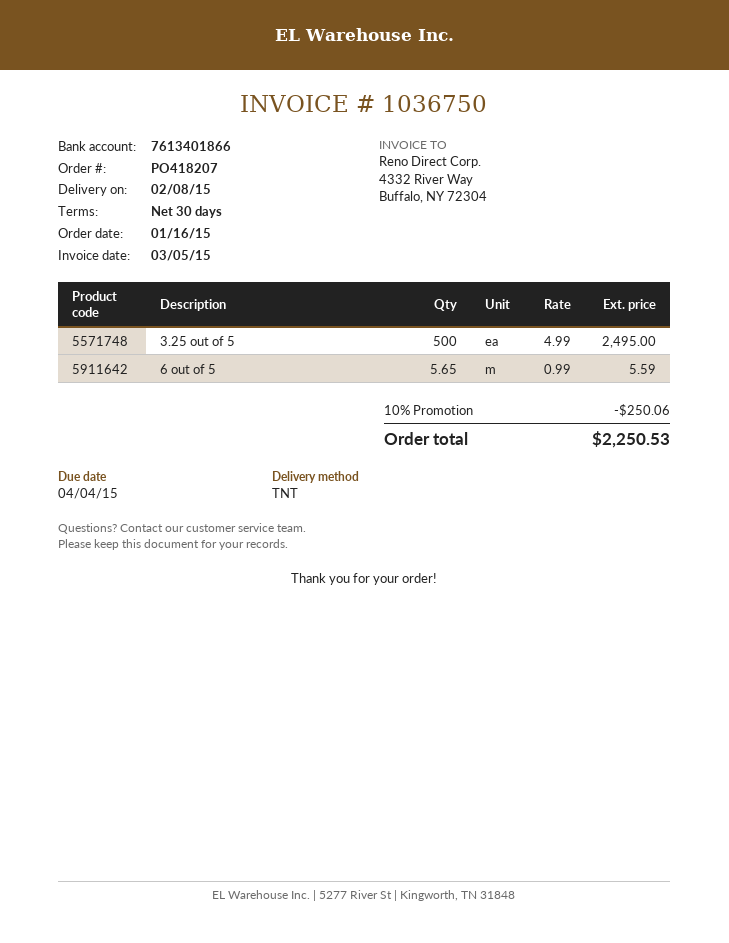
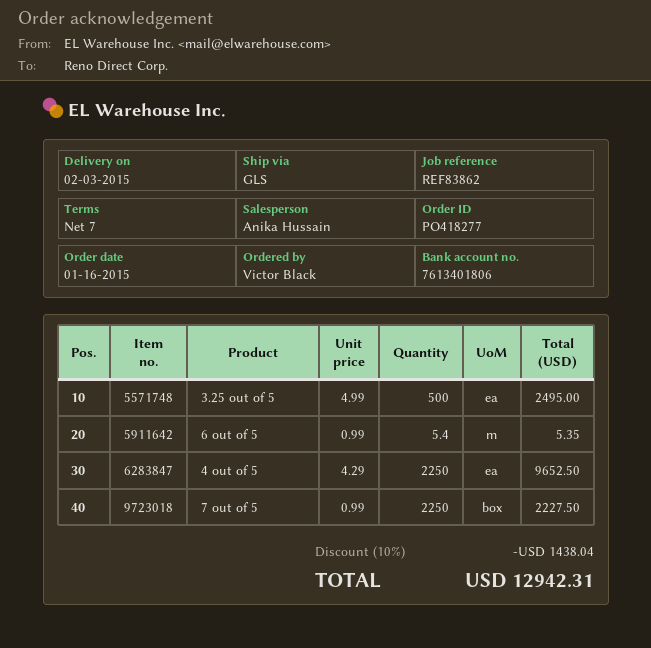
order number: PO418207 -> PO418277
delivery date: 2015-02-08 -> 2015-02-03
payment terms: 30 days -> 7 days
bank account: 7613401866 -> 7613401806
shipping method: TNT -> GLS
6 out of 5: 5.65 x 0.99 = 5.59 -> 5.4 x 0.99 = 5.35
4 out of 5: none -> 2250 x 4.29 = 9652.50
7 out of 5: none -> 2250 x 0.99 = 2227.50
discount: 10% = 250.06 -> 10% = 1438.04
total: 2250.53 -> 12942.31

